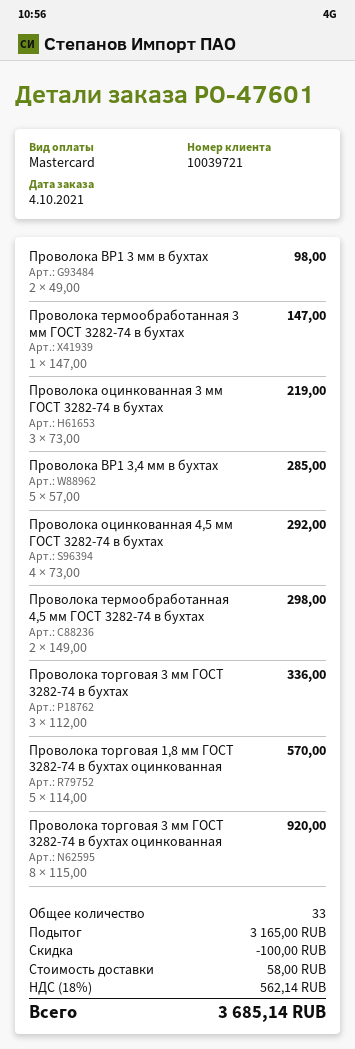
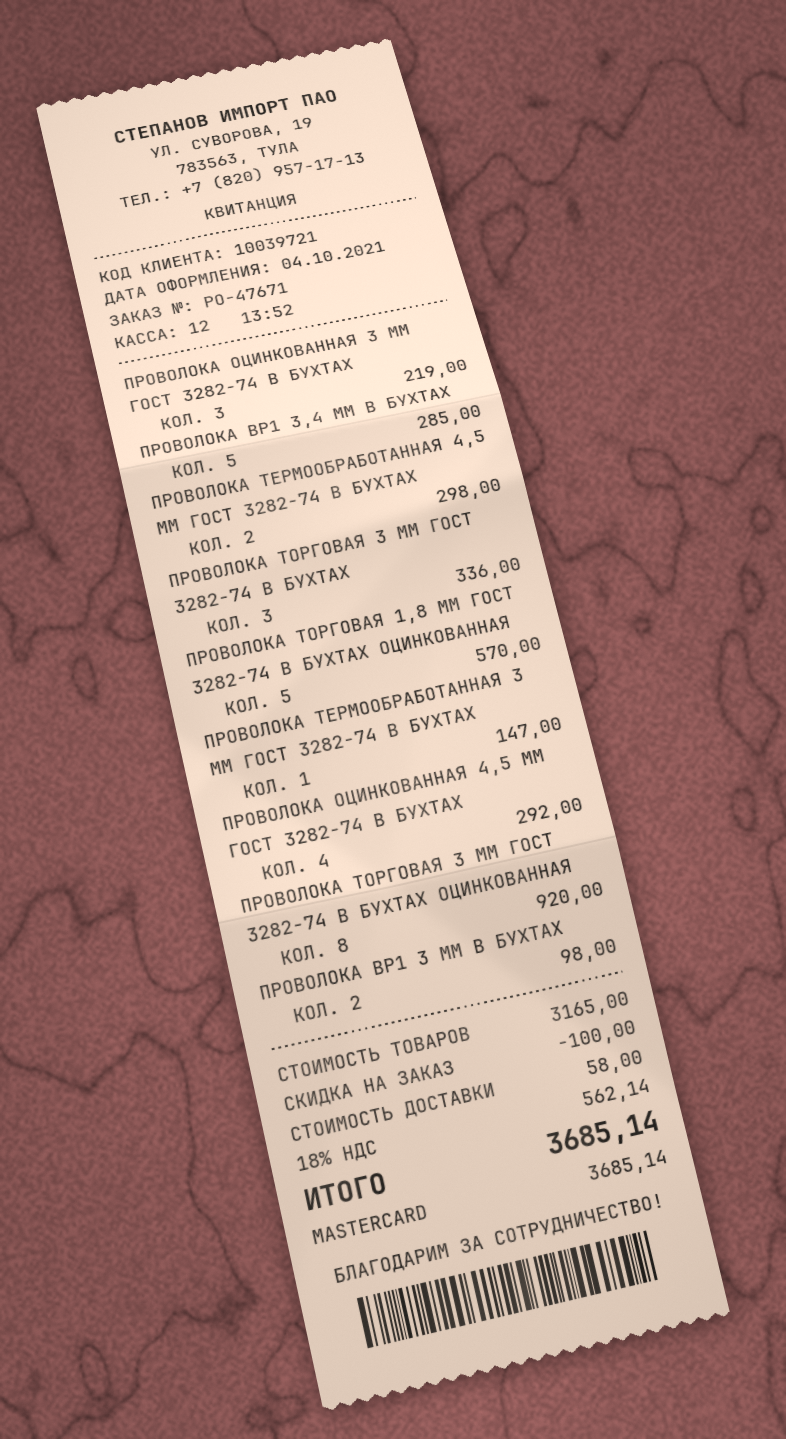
order number: PO-47601 -> PO-47671

